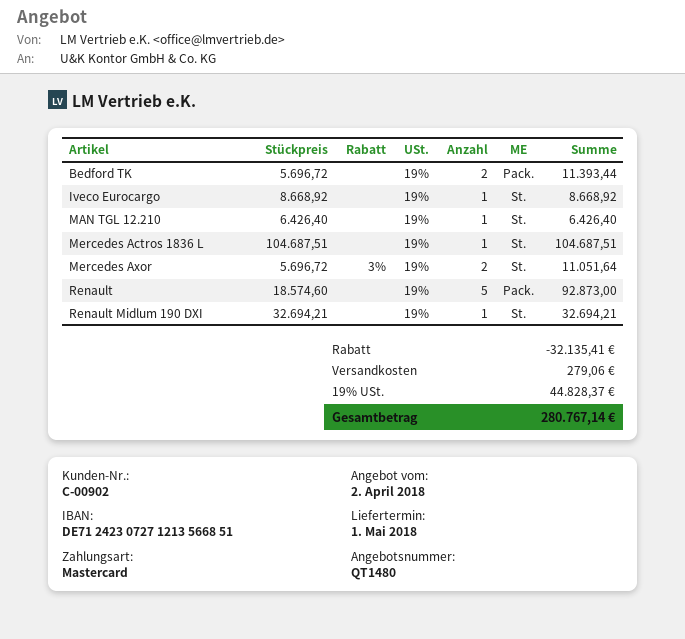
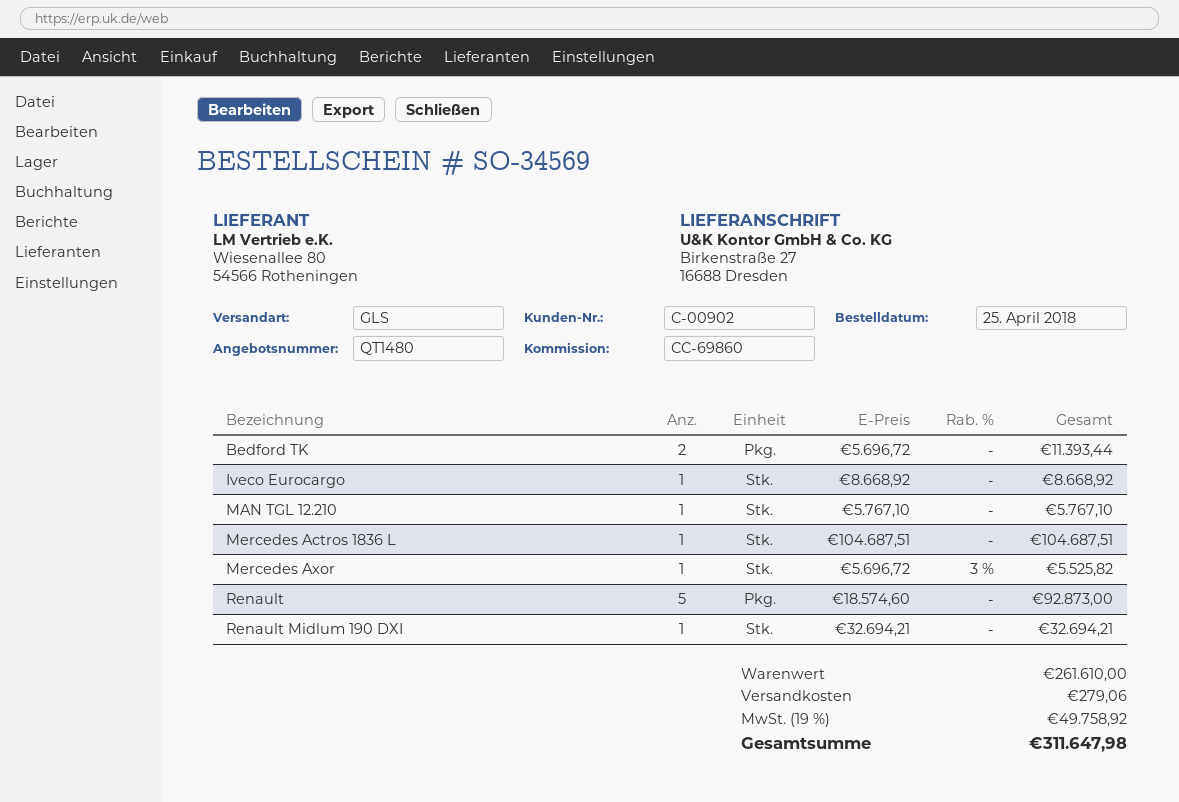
MAN TGL 12.210: 1 x 6426.40 = 6426.40 -> 1 x 5767.10 = 5767.10
Mercedes Axor: 2 x 5696.72 - 3% = 11051.64 -> 1 x 5696.72 - 3% = 5525.82
discount: 32135.41 -> none
tax: 19% = 44828.37 -> 19% = 49758.92
total: 280767.14 -> 311647.98

